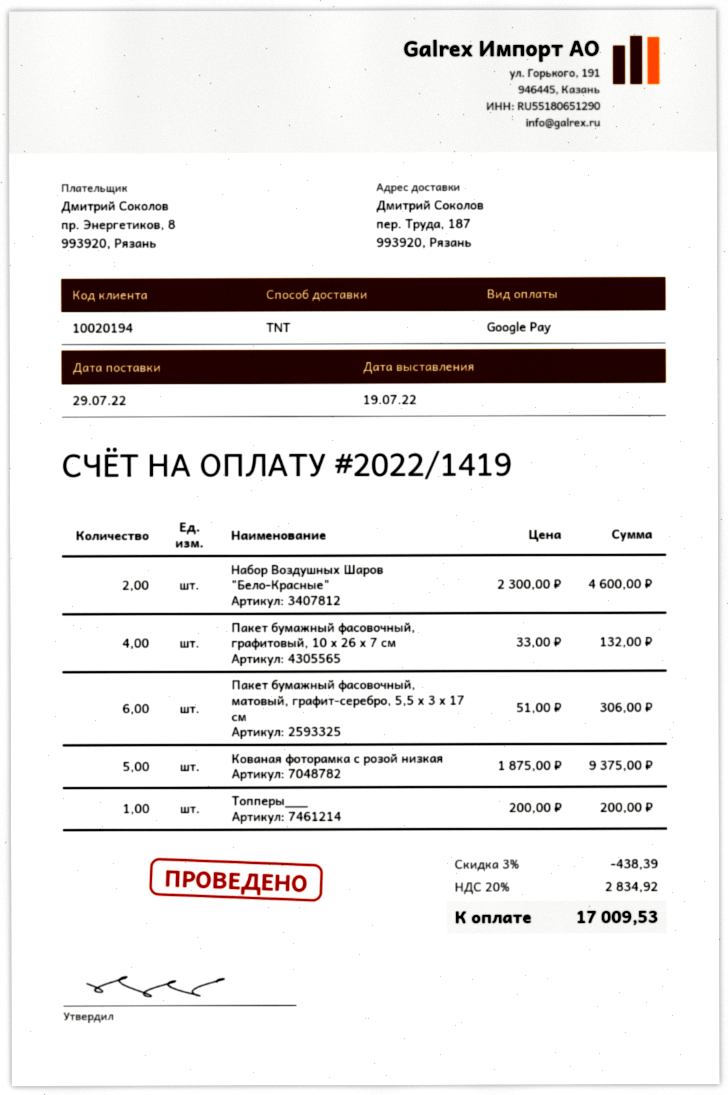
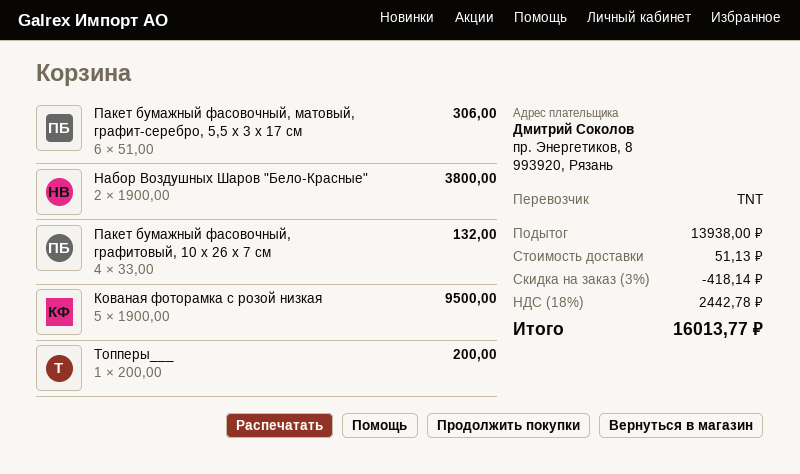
Набор Воздушных Шаров "Бело-Красные": 2 x 2300.00 = 4600.00 -> 2 x 1900.00 = 3800.00
Кованая фоторамка с розой низкая: 5 x 1875.00 = 9375.00 -> 5 x 1900.00 = 9500.00
discount: 3% = 438.39 -> 3% = 418.14
shipping: none -> 51.13
tax: 20% = 2834.92 -> 18% = 2442.78
total: 17009.53 -> 16013.77

